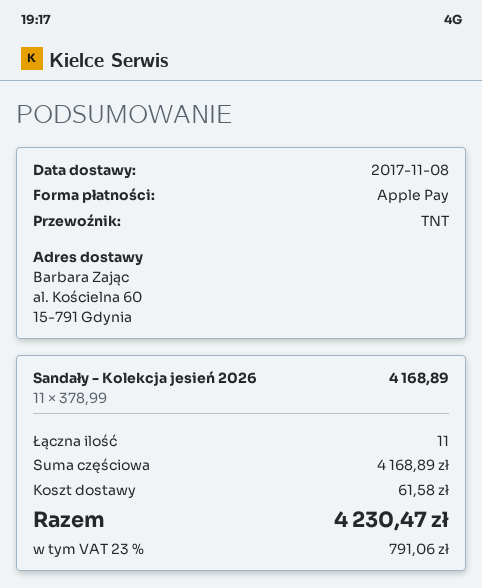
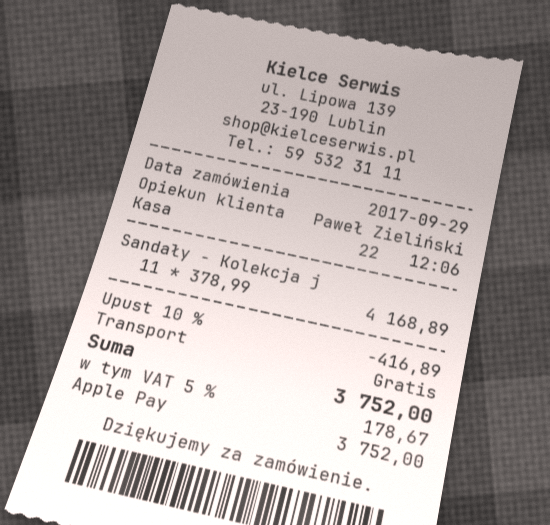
discount: none -> 10% = 416.89
shipping: 61.58 -> 0.00
tax: 23% = 791.06 -> 5% = 178.67
total: 4230.47 -> 3752.00

